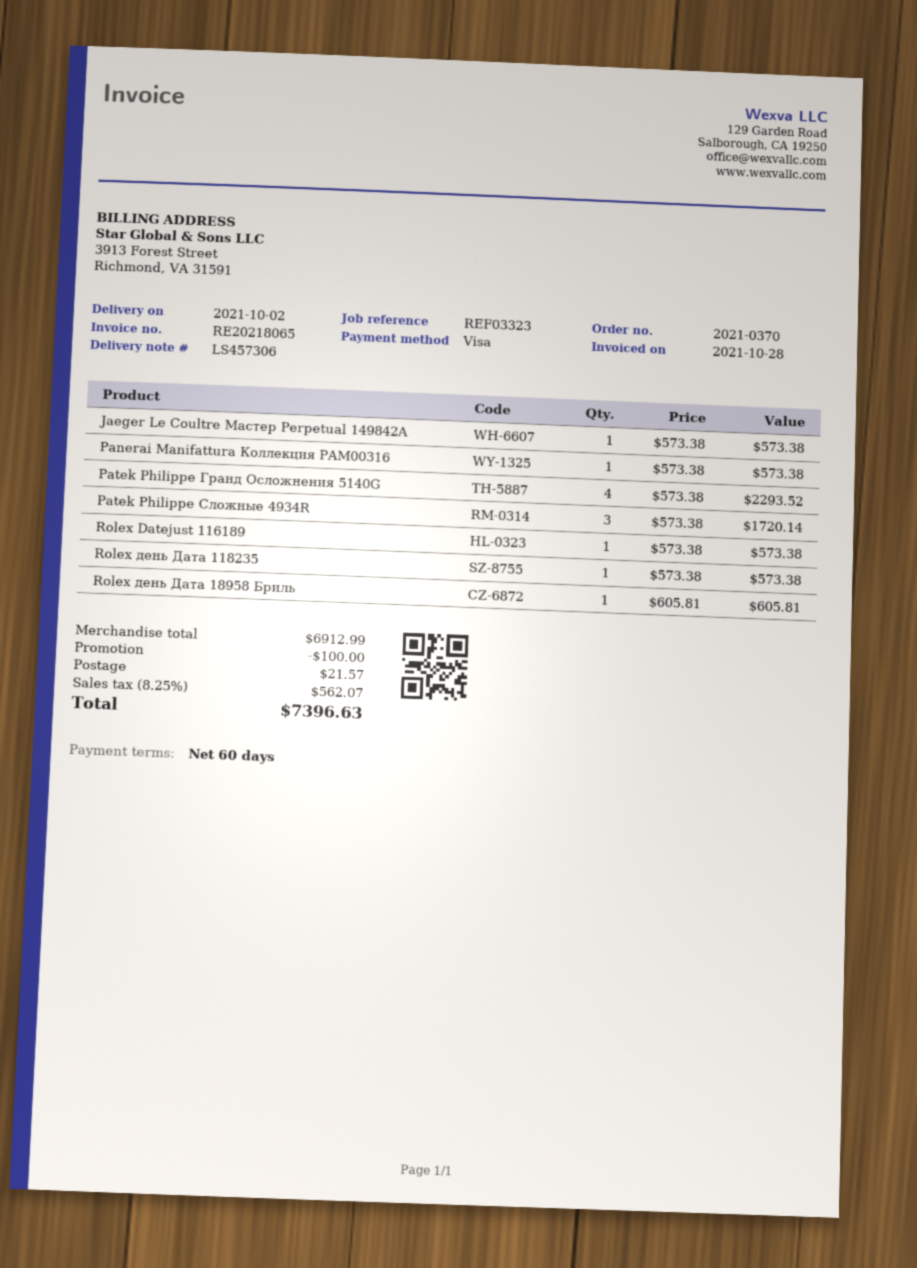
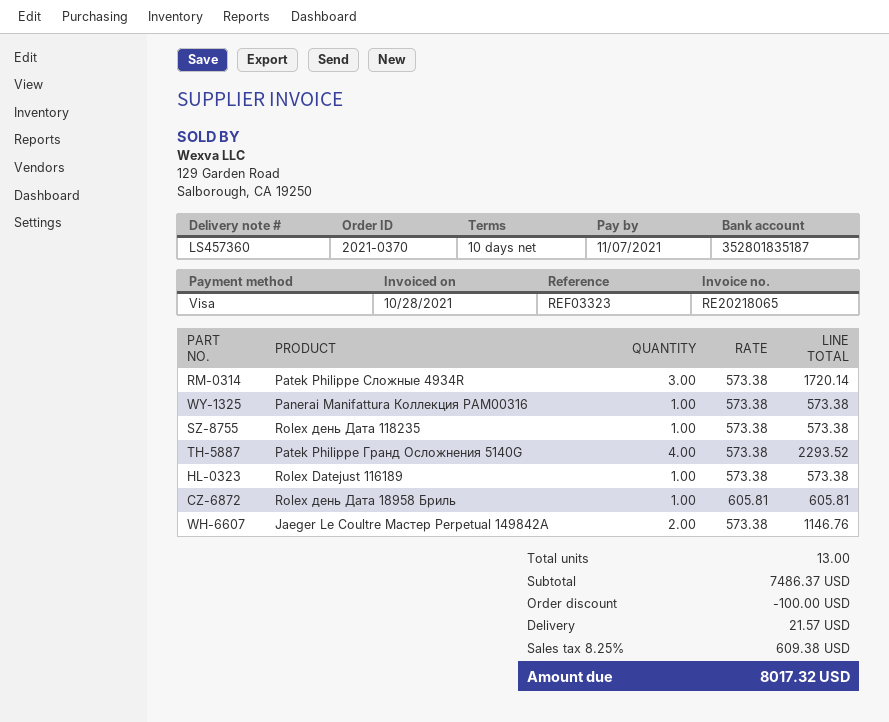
delivery note number: LS457306 -> LS457360
payment terms: 60 days -> 10 days
Jaeger Le Coultre Мастер Perpetual 149842A: 1 x 573.38 = 573.38 -> 2 x 573.38 = 1146.76
subtotal: 6912.99 -> 7486.37
tax: 8.25% = 562.07 -> 8.25% = 609.38
total: 7396.63 -> 8017.32

